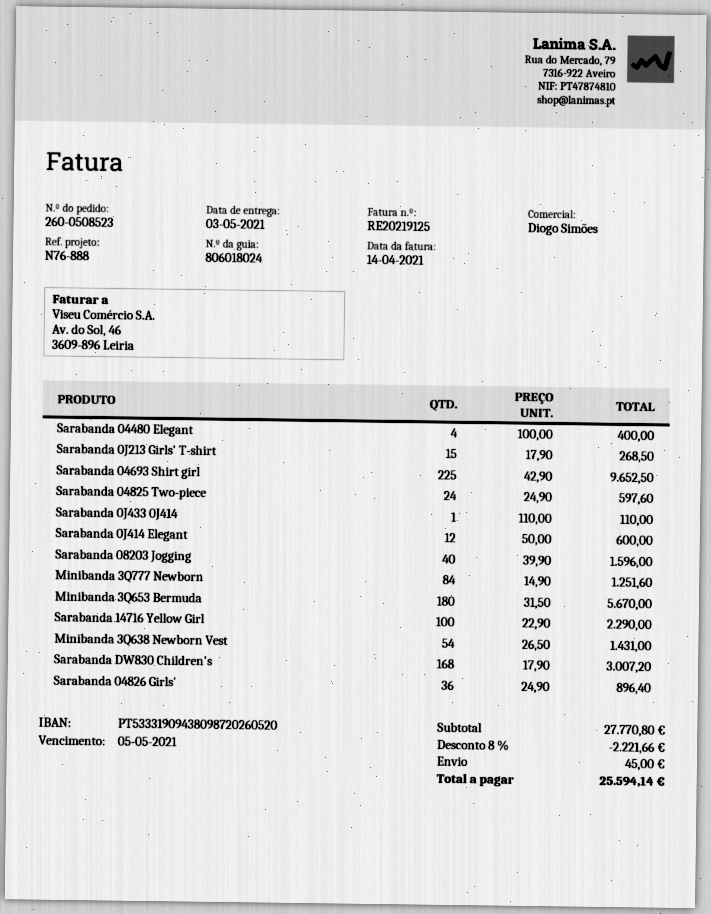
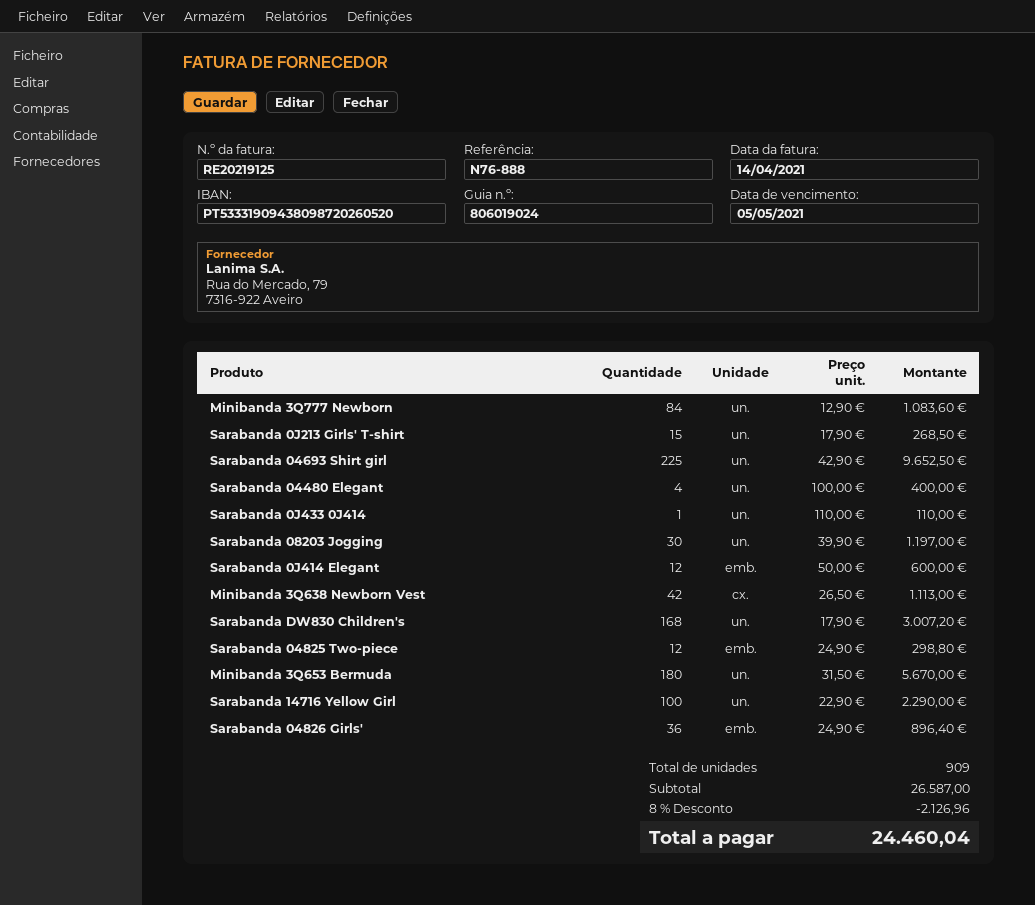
delivery note number: 806018024 -> 806019024
Sarabanda 04825 Two-piece: 24 x 24.90 = 597.60 -> 12 x 24.90 = 298.80
Sarabanda 08203 Jogging: 40 x 39.90 = 1596.00 -> 30 x 39.90 = 1197.00
Minibanda 3Q777 Newborn: 84 x 14.90 = 1251.60 -> 84 x 12.90 = 1083.60
Minibanda 3Q638 Newborn Vest: 54 x 26.50 = 1431.00 -> 42 x 26.50 = 1113.00
subtotal: 27770.80 -> 26587.00
discount: 8% = 2221.66 -> 8% = 2126.96
shipping: 45.00 -> none
total: 25594.14 -> 24460.04

